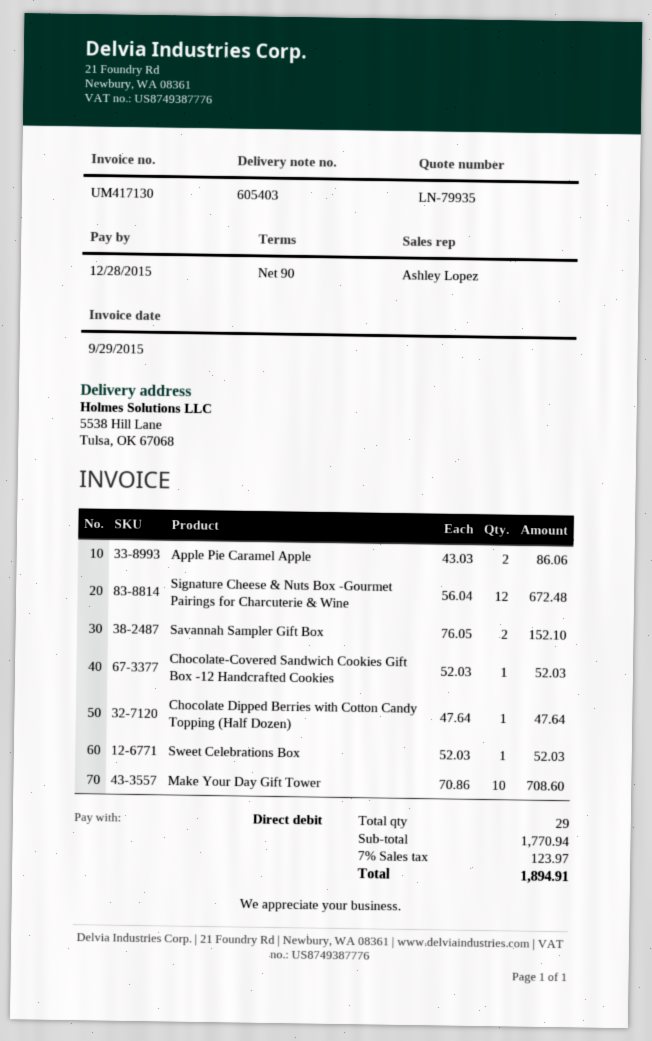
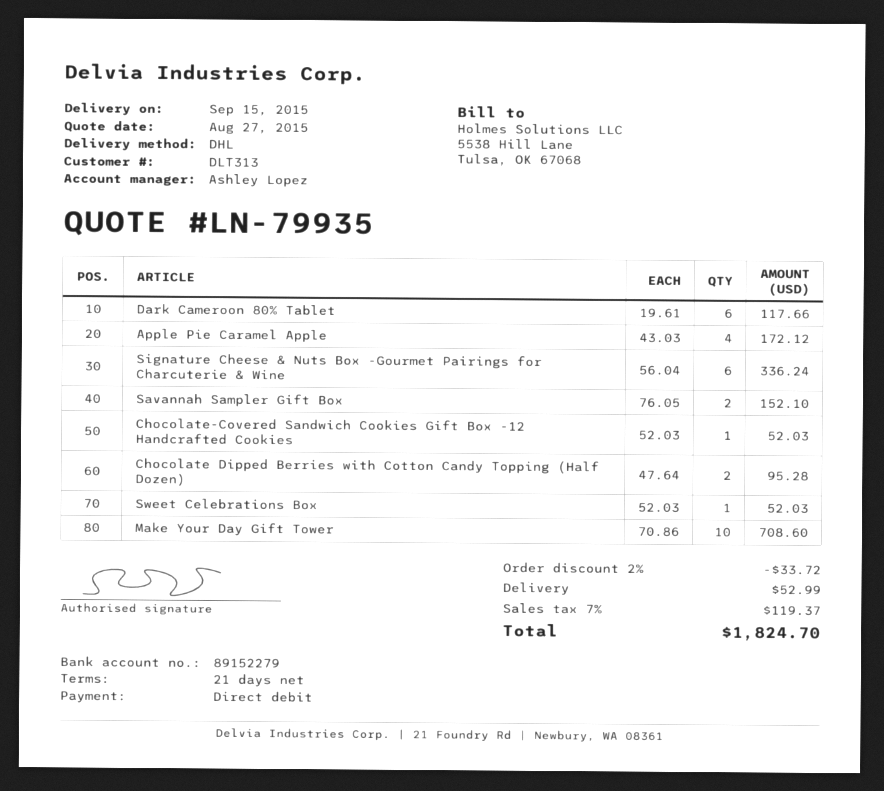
payment terms: 90 days -> 21 days
Apple Pie Caramel Apple: 2 x 43.03 = 86.06 -> 4 x 43.03 = 172.12
Signature Cheese & Nuts Box -Gourmet Pairings for Charcuterie & Wine: 12 x 56.04 = 672.48 -> 6 x 56.04 = 336.24
Chocolate Dipped Berries with Cotton Candy Topping (Half Dozen): 1 x 47.64 = 47.64 -> 2 x 47.64 = 95.28
Dark Cameroon 80% Tablet: none -> 6 x 19.61 = 117.66
discount: none -> 2% = 33.72
shipping: none -> 52.99
tax: 7% = 123.97 -> 7% = 119.37
total: 1894.91 -> 1824.70

